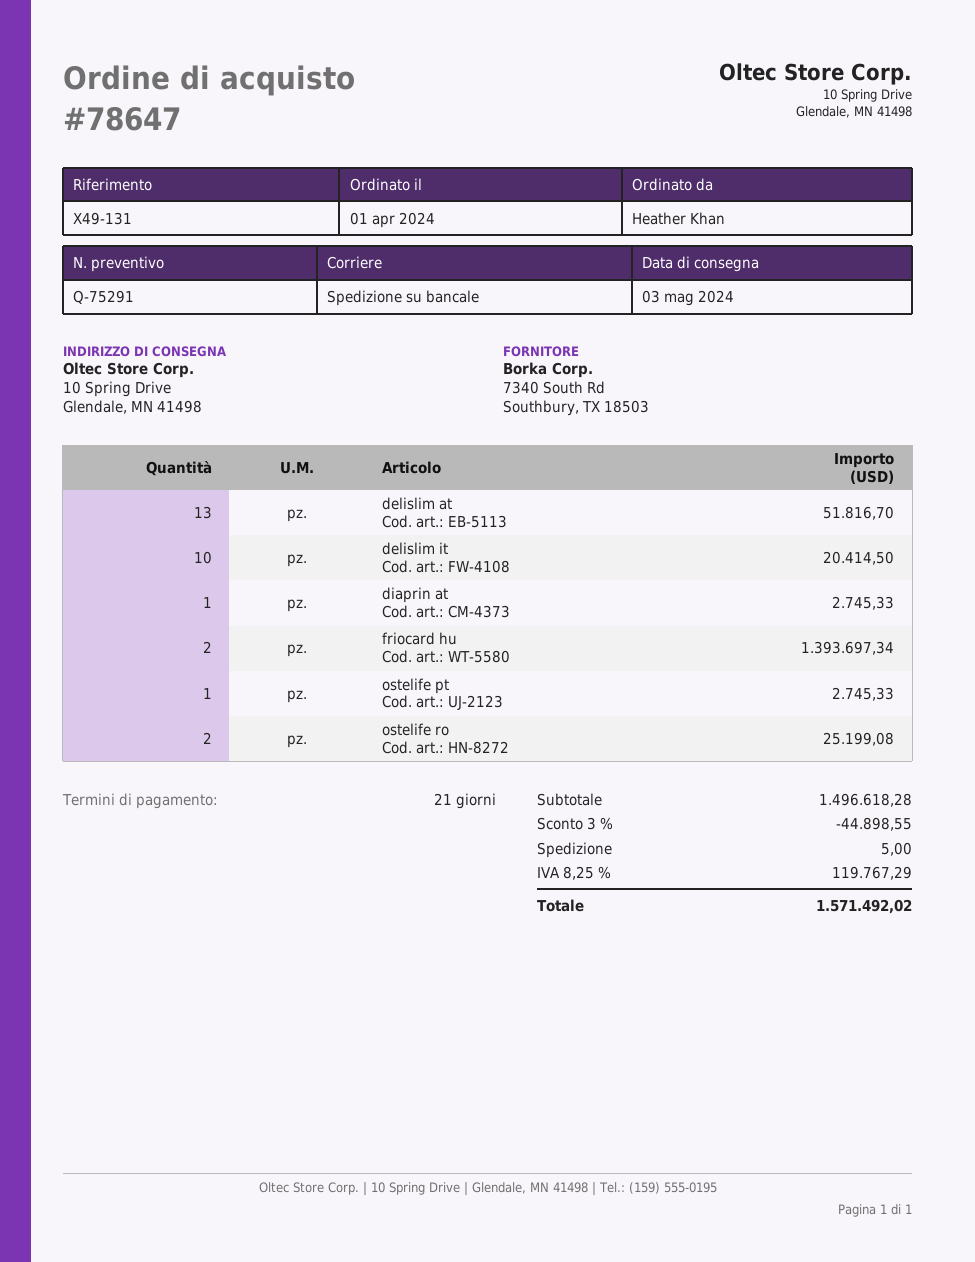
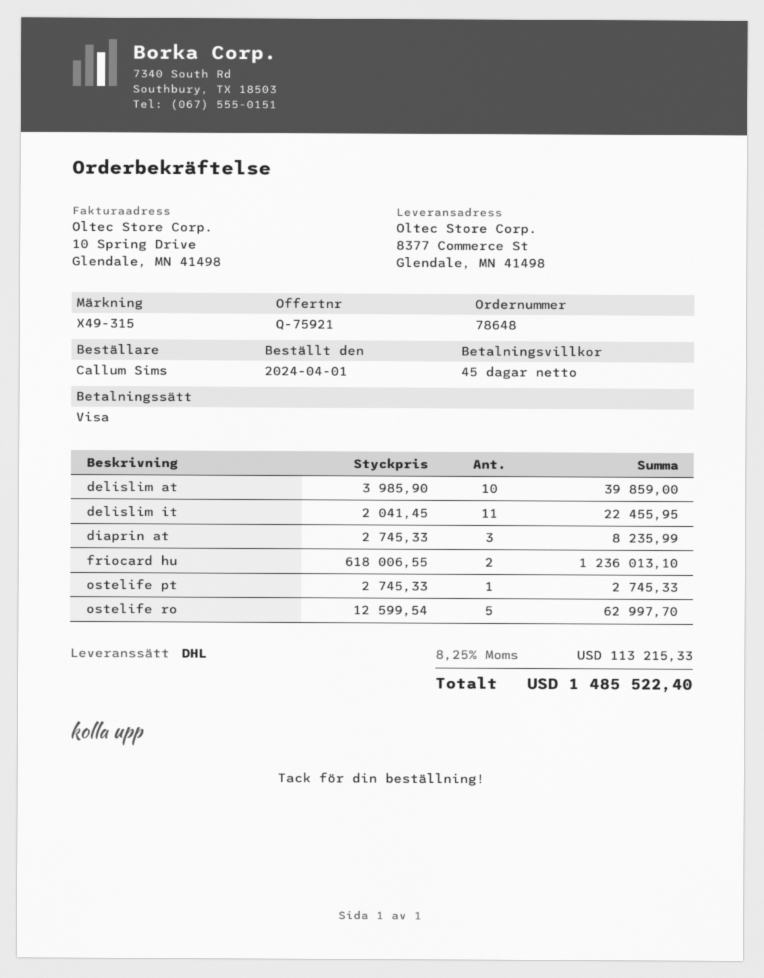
quote number: Q-75291 -> Q-75921
order number: 78647 -> 78648
payment terms: 21 days -> 45 days
reference: X49-131 -> X49-315
ordered by: Heather Khan -> Callum Sims
shipping method: pallet freight -> DHL
ship to: 10 Spring Drive, Glendale, MN 41498 -> 8377 Commerce St, Glendale, MN 41498
delislim at: 13 for 51816.70 -> 10 for 39859.00
delislim it: 10 for 20414.50 -> 11 for 22455.95
diaprin at: 1 for 2745.33 -> 3 for 8235.99
friocard hu: 2 for 1393697.34 -> 2 for 1236013.10
ostelife ro: 2 for 25199.08 -> 5 for 62997.70
discount: 3% = 44898.55 -> none
shipping: 5.00 -> none
tax: 8.25% = 119767.29 -> 8.25% = 113215.33
total: 1571492.02 -> 1485522.40

